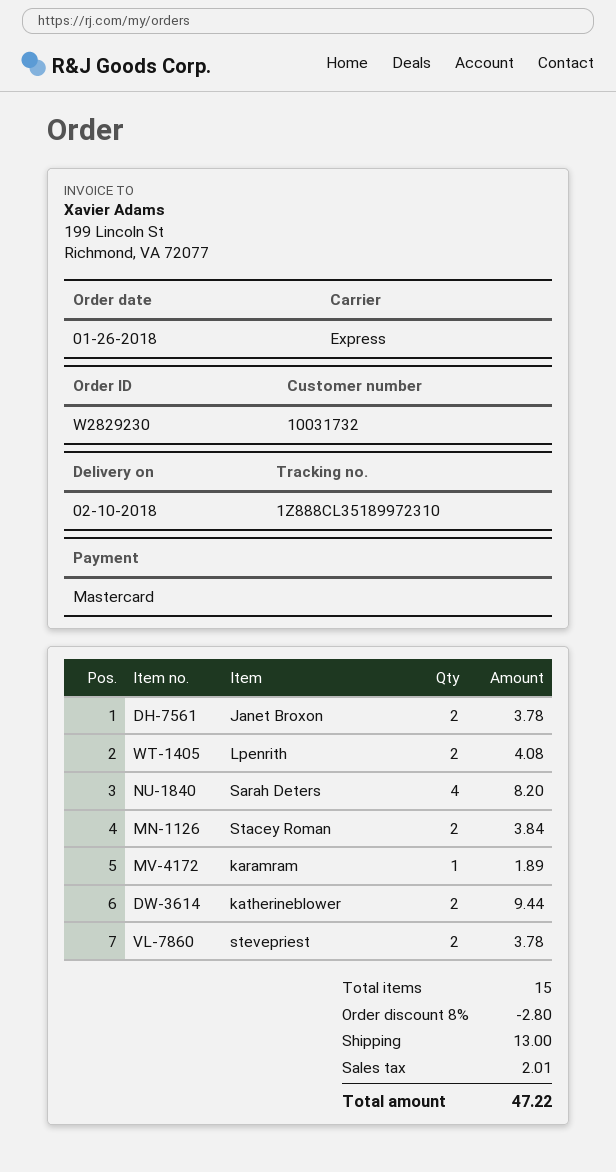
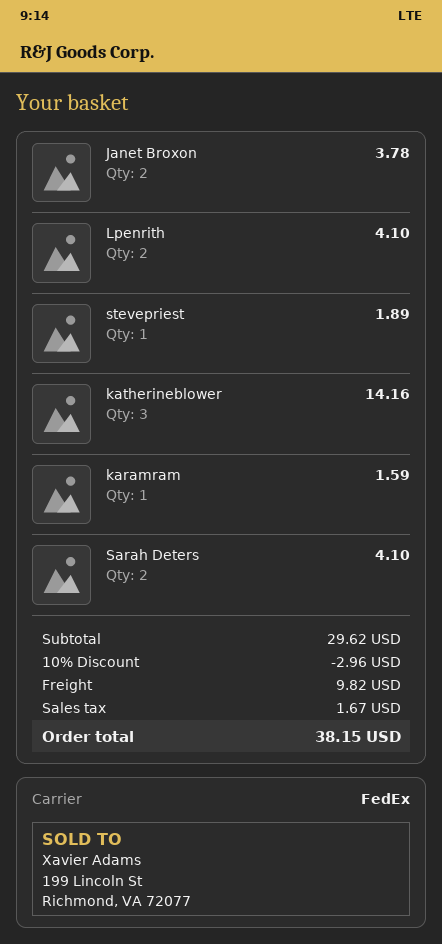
shipping method: express -> FedEx
Lpenrith: 2 for 4.08 -> 2 for 4.10
Sarah Deters: 4 for 8.20 -> 2 for 4.10
Stacey Roman: 2 for 3.84 -> none
karamram: 1 for 1.89 -> 1 for 1.59
katherineblower: 2 for 9.44 -> 3 for 14.16
stevepriest: 2 for 3.78 -> 1 for 1.89
discount: 8% = 2.80 -> 10% = 2.96
shipping: 13.00 -> 9.82
tax: 2.01 -> 1.67
total: 47.22 -> 38.15

